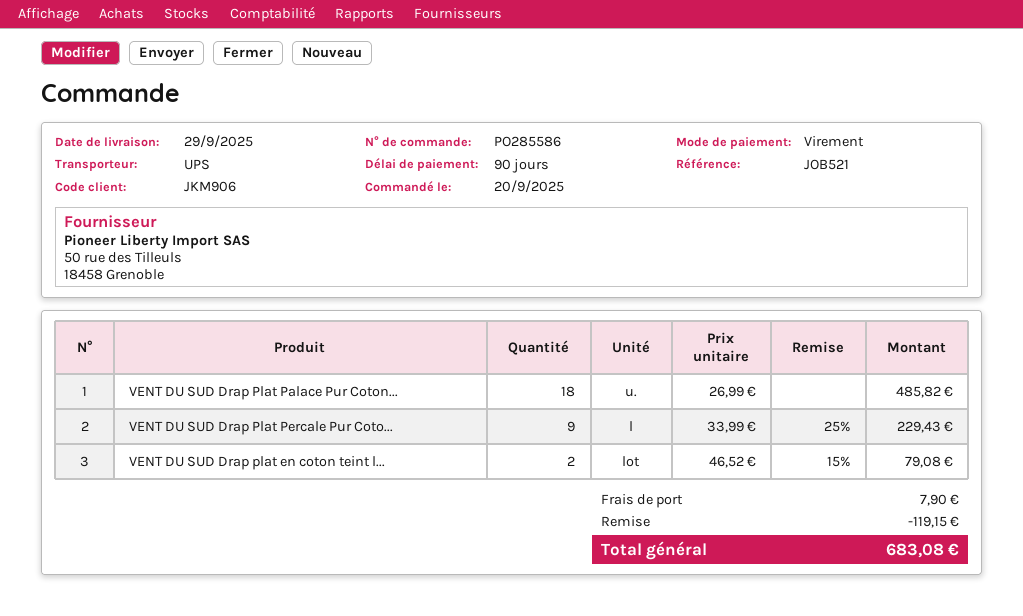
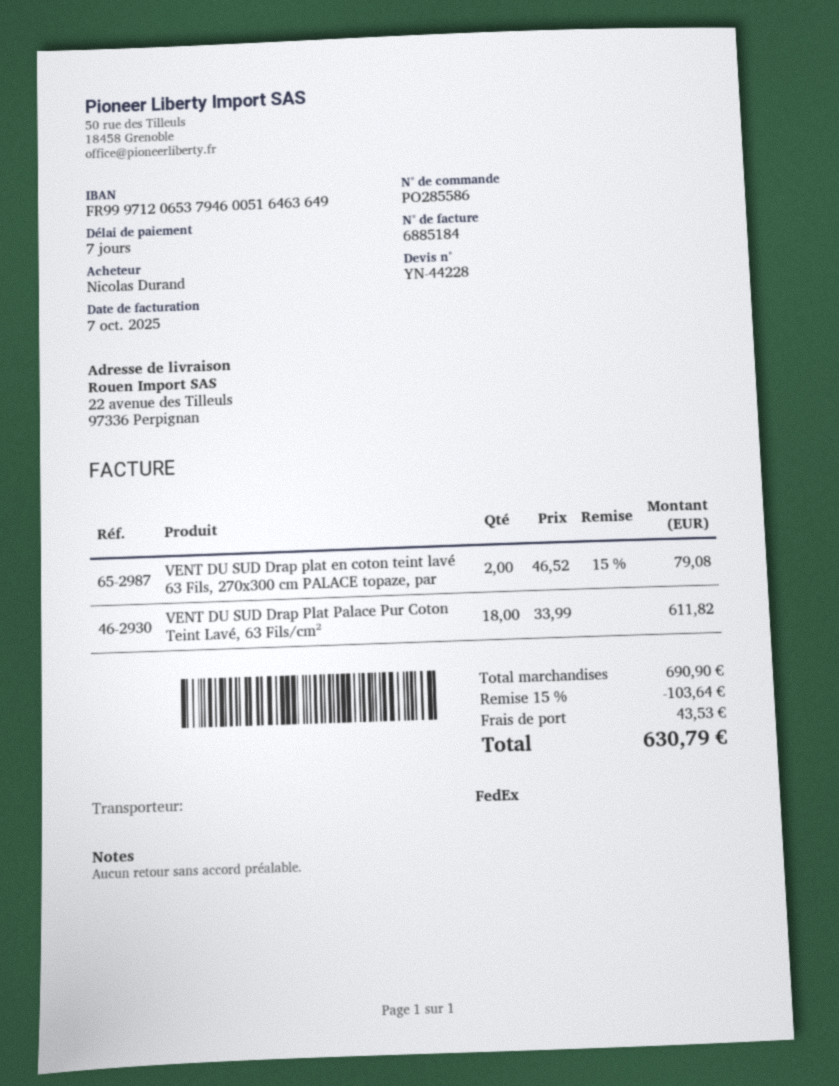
payment terms: 90 days -> 7 days
shipping method: UPS -> FedEx
VENT DU SUD Drap Plat Palace Pur Coton...: 18 x 26.99 = 485.82 -> 18 x 33.99 = 611.82
VENT DU SUD Drap Plat Percale Pur Coto...: 9 x 33.99 - 25% = 229.43 -> none
discount: 119.15 -> 103.64
shipping: 7.90 -> 43.53
total: 683.08 -> 630.79

